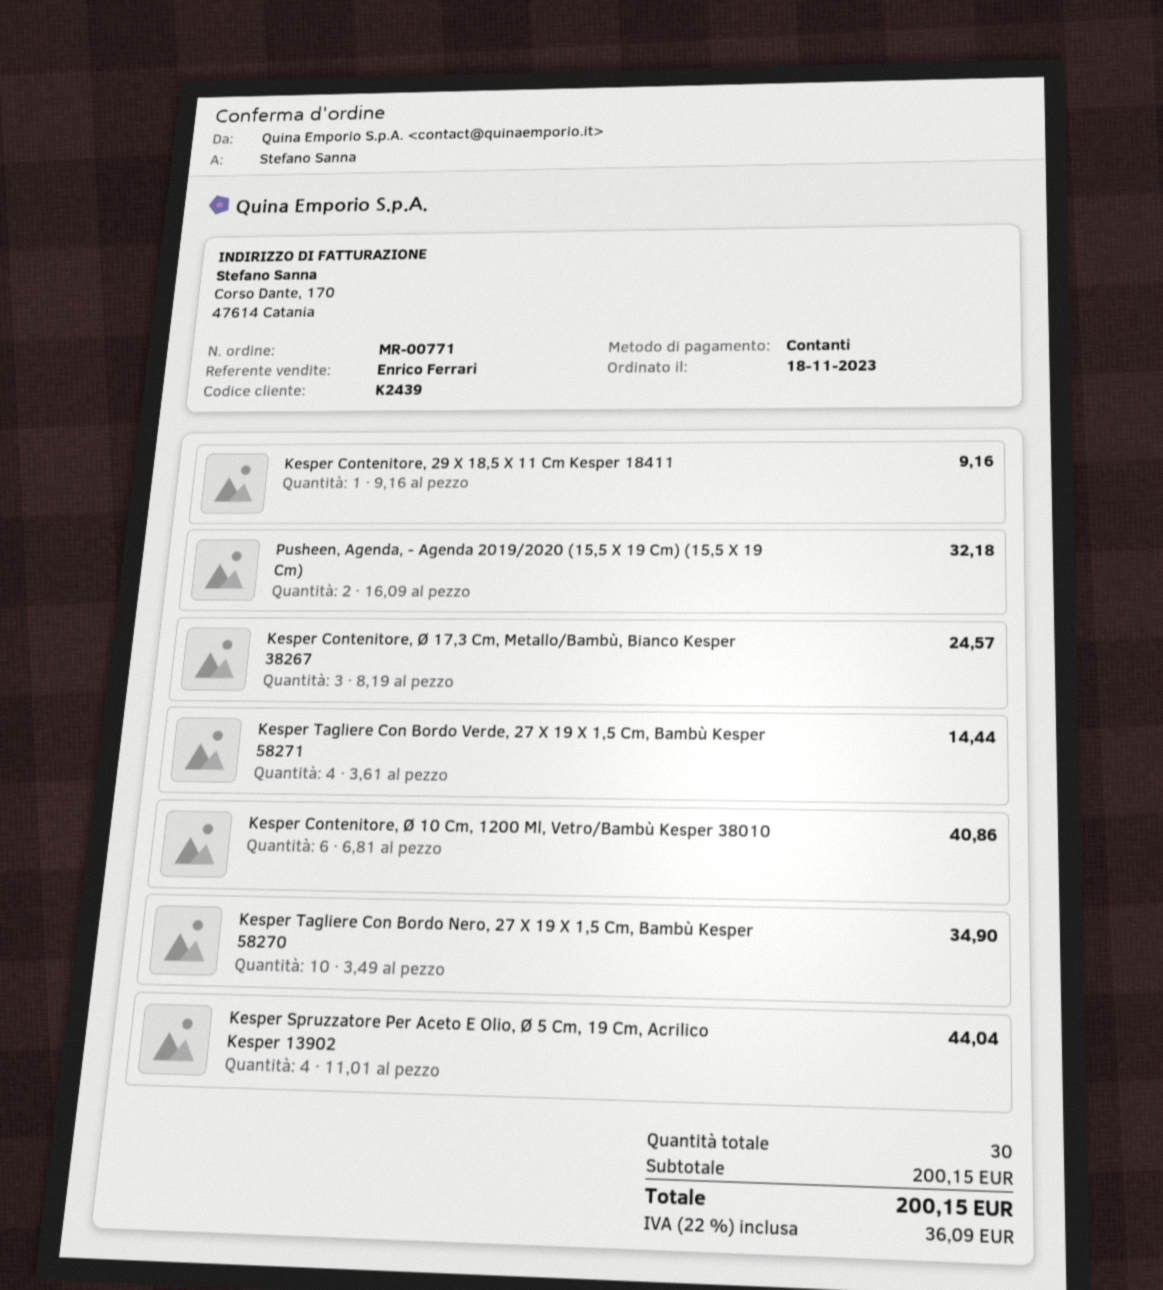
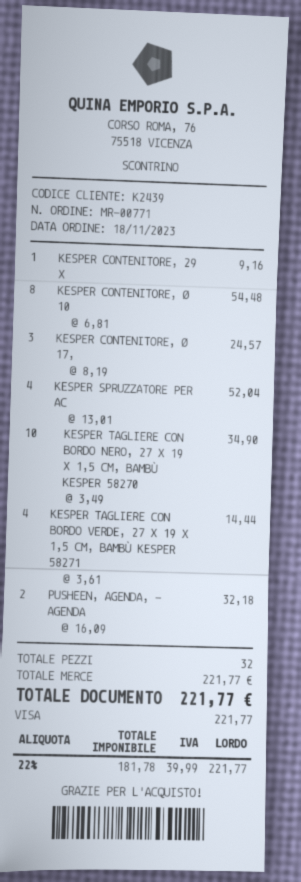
payment method: cash -> Visa
Kesper Contenitore, Ø 10 Cm, 1200 Ml, Vetro/Bambù Kesper 38010: 6 x 6.81 = 40.86 -> 8 x 6.81 = 54.48
Kesper Spruzzatore Per Aceto E Olio, Ø 5 Cm, 19 Cm, Acrilico Kesper 13902: 4 x 11.01 = 44.04 -> 4 x 13.01 = 52.04
total quantity: 30 -> 32
subtotal: 200.15 -> 221.77
tax: 22% = 36.09 -> 22% = 39.99
total: 200.15 -> 221.77

